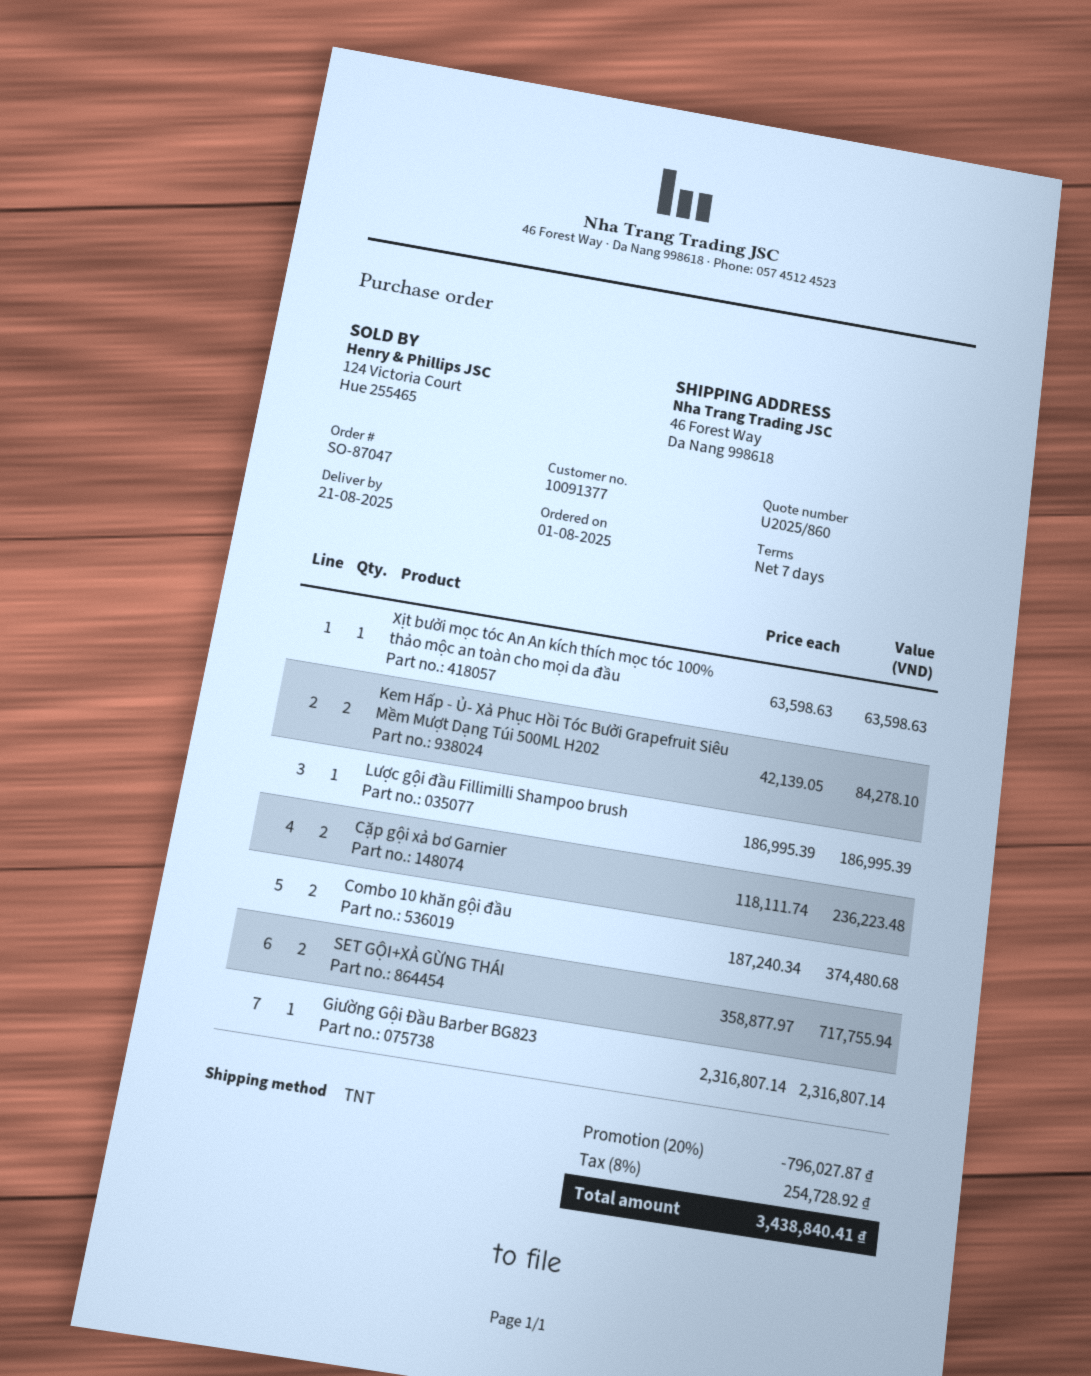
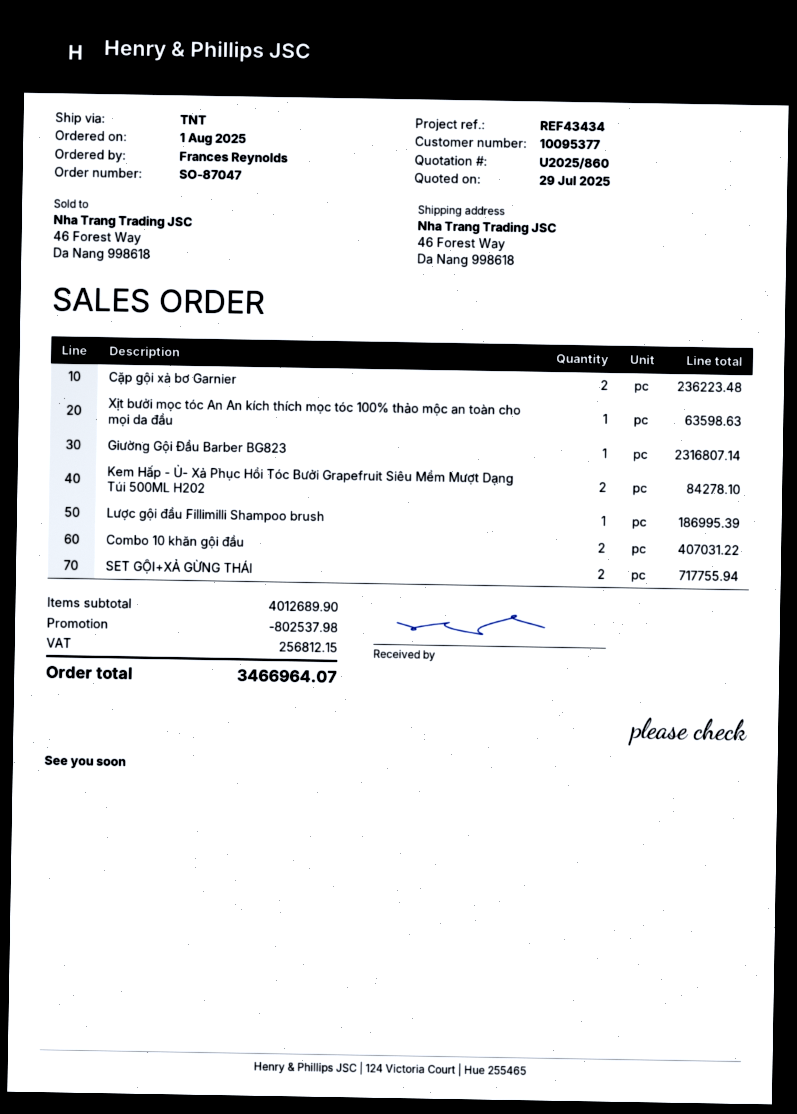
customer number: 10091377 -> 10095377
Combo 10 khăn gội đầu: 2 for 374480.68 -> 2 for 407031.22
discount: 796027.87 -> 802537.98
tax: 254728.92 -> 256812.15
total: 3438840.41 -> 3466964.07

